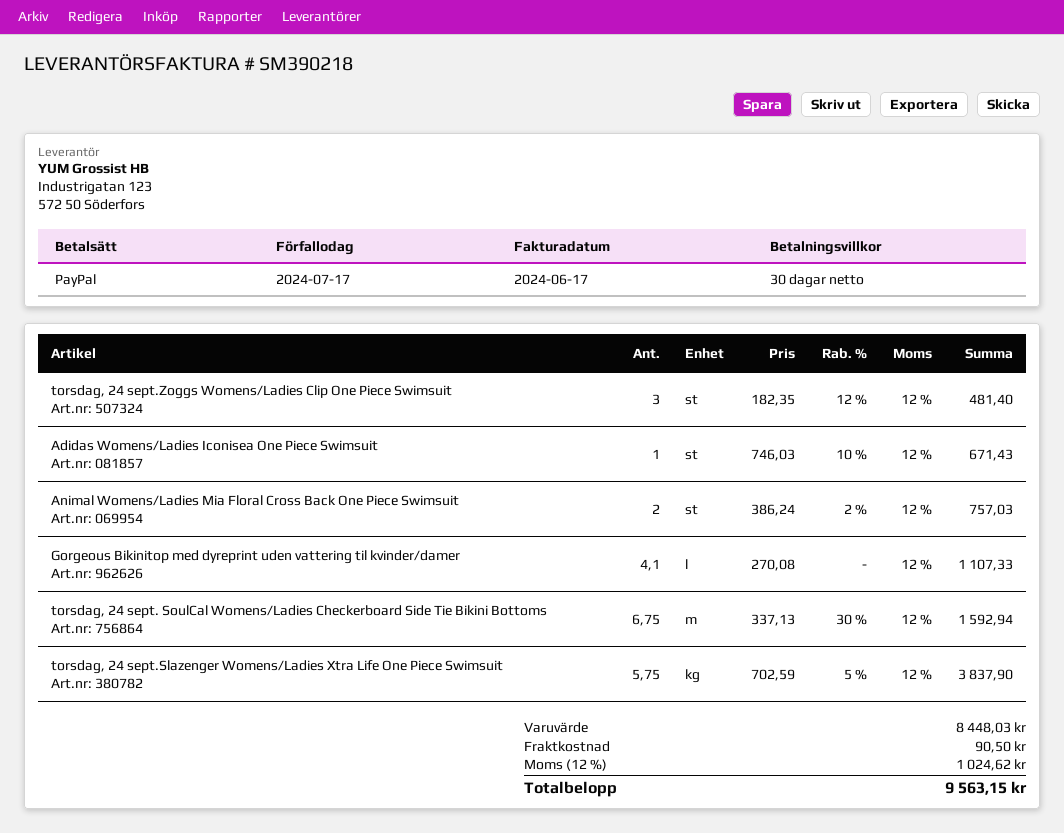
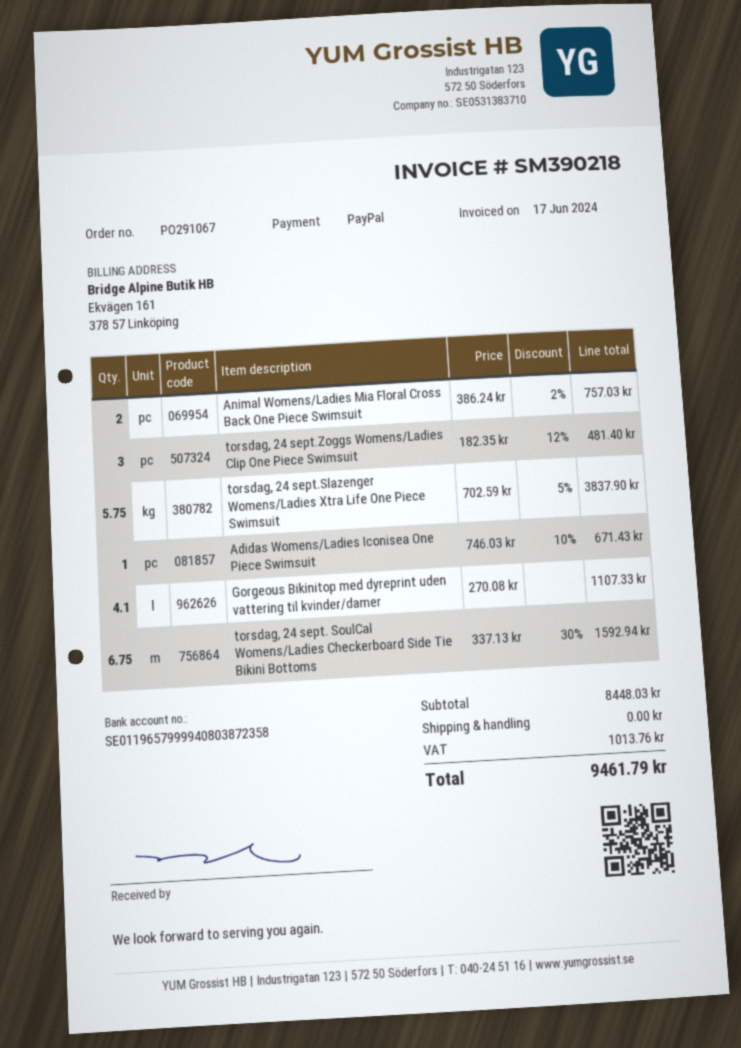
shipping: 90.50 -> 0.00
tax: 1024.62 -> 1013.76
total: 9563.15 -> 9461.79

